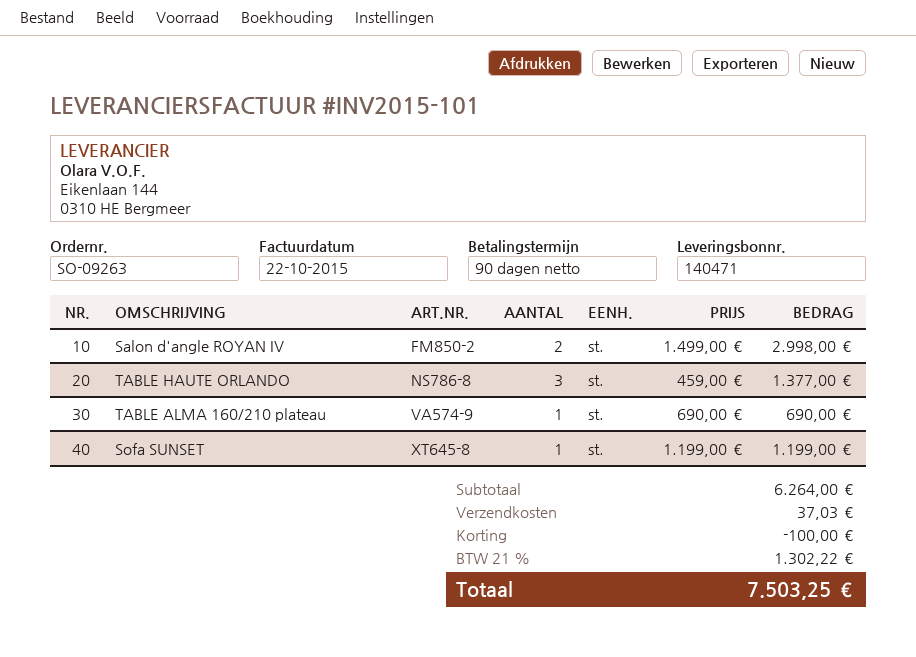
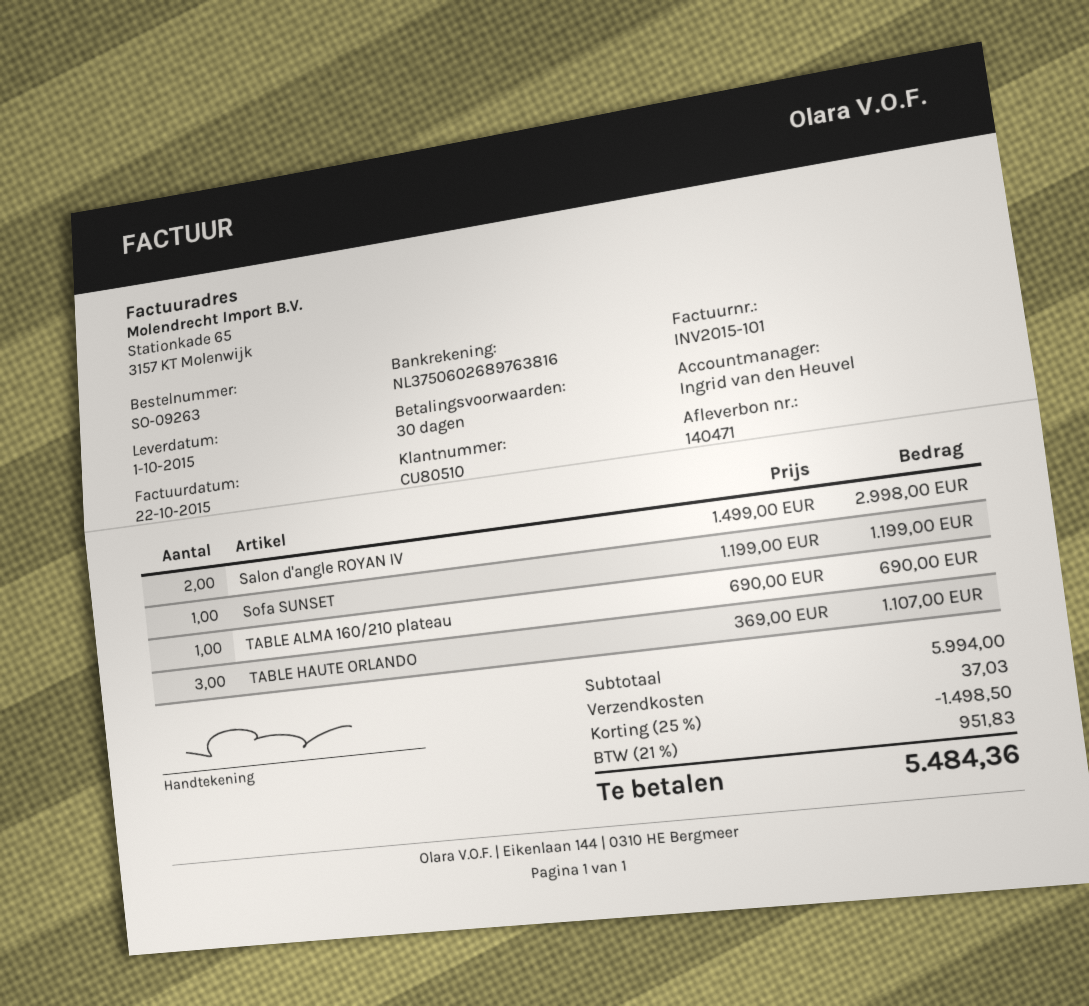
payment terms: 90 days -> 30 days
TABLE HAUTE ORLANDO: 3 x 459.00 = 1377.00 -> 3 x 369.00 = 1107.00
subtotal: 6264.00 -> 5994.00
discount: 100.00 -> 1498.50
tax: 21% = 1302.22 -> 21% = 951.83
total: 7503.25 -> 5484.36

